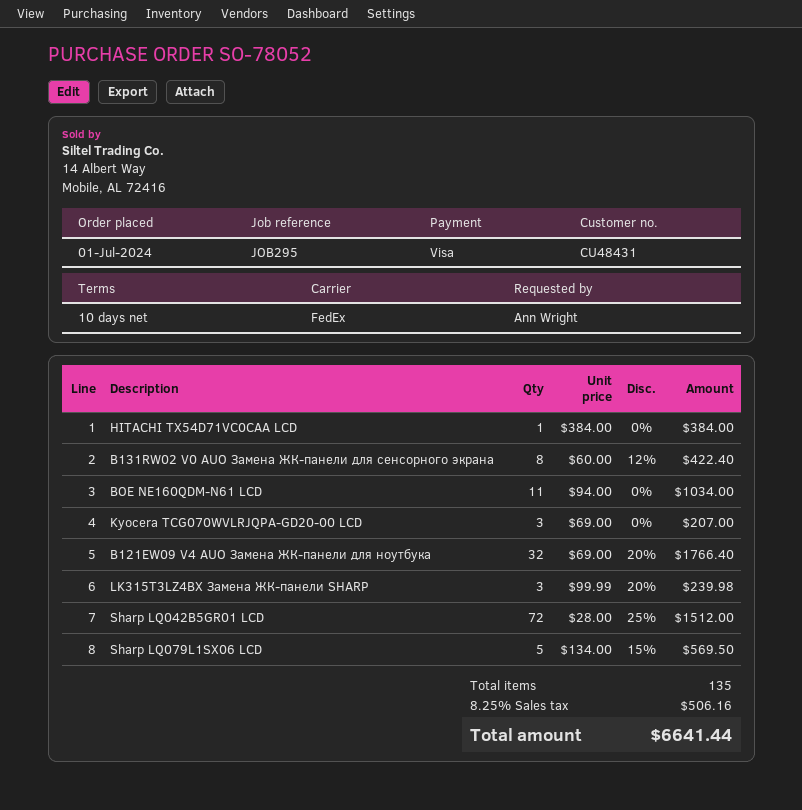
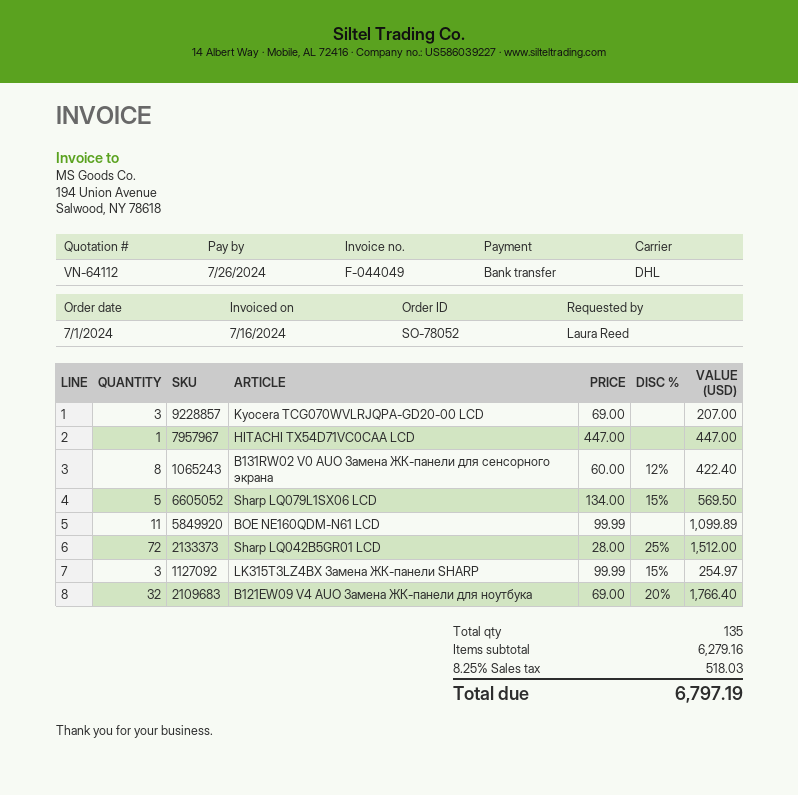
ordered by: Ann Wright -> Laura Reed
payment method: Visa -> bank transfer
shipping method: FedEx -> DHL
HITACHI TX54D71VC0CAA LCD: 1 x 384.00 = 384.00 -> 1 x 447.00 = 447.00
BOE NE160QDM-N61 LCD: 11 x 94.00 = 1034.00 -> 11 x 99.99 = 1099.89
LK315T3LZ4BX Замена ЖК-панели SHARP: 3 x 99.99 - 20% = 239.98 -> 3 x 99.99 - 15% = 254.97
tax: 8.25% = 506.16 -> 8.25% = 518.03
total: 6641.44 -> 6797.19

